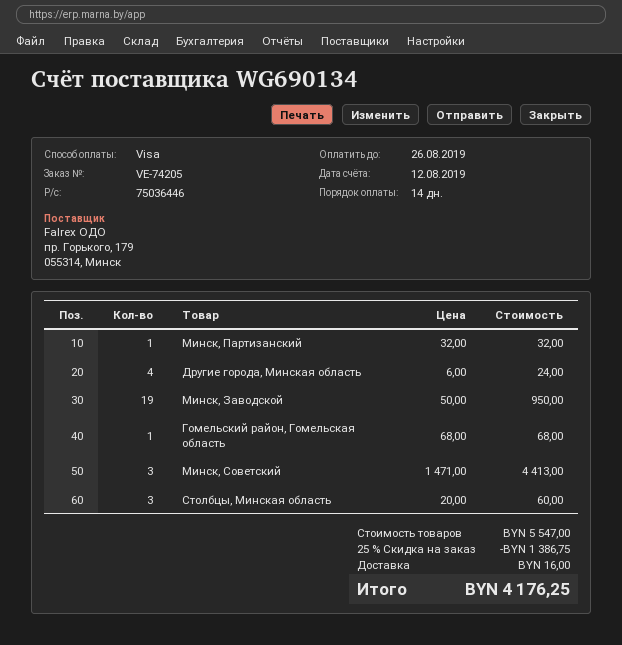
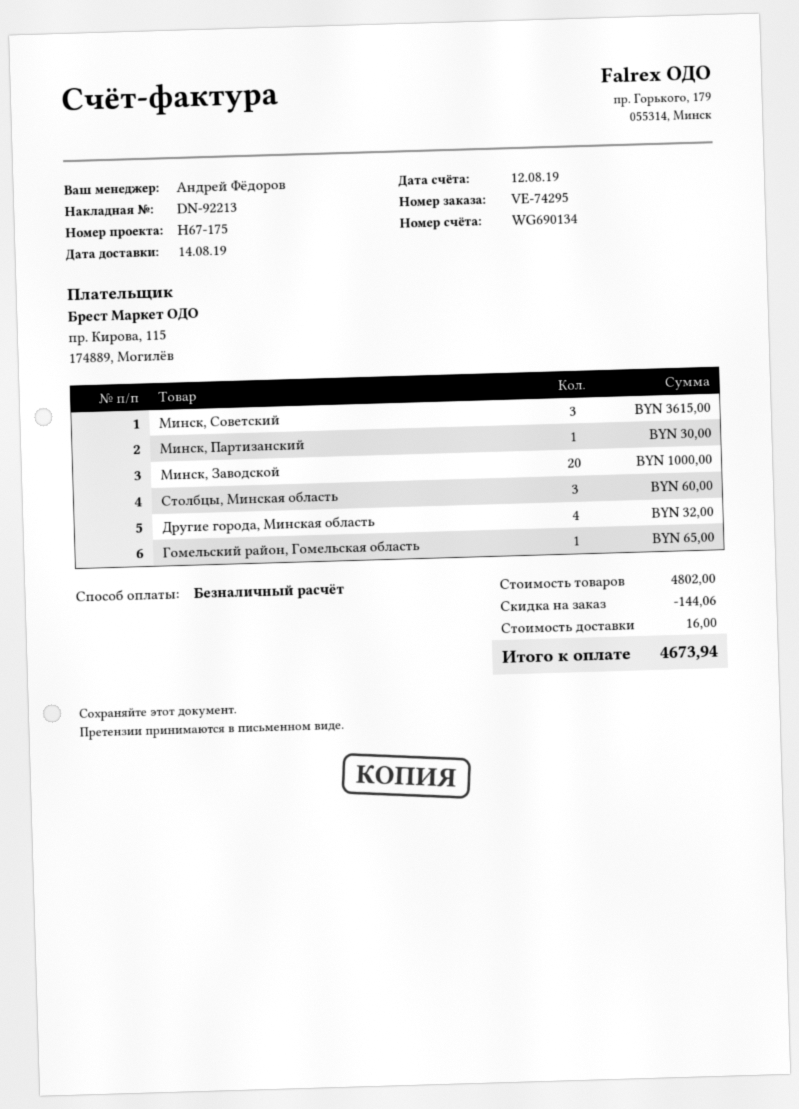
order number: VE-74205 -> VE-74295
payment method: Visa -> bank transfer
Минск, Партизанский: 1 for 32.00 -> 1 for 30.00
Другие города, Минская область: 4 for 24.00 -> 4 for 32.00
Минск, Заводской: 19 for 950.00 -> 20 for 1000.00
Гомельский район, Гомельская область: 1 for 68.00 -> 1 for 65.00
Минск, Советский: 3 for 4413.00 -> 3 for 3615.00
subtotal: 5547.00 -> 4802.00
discount: 1386.75 -> 144.06
total: 4176.25 -> 4673.94

